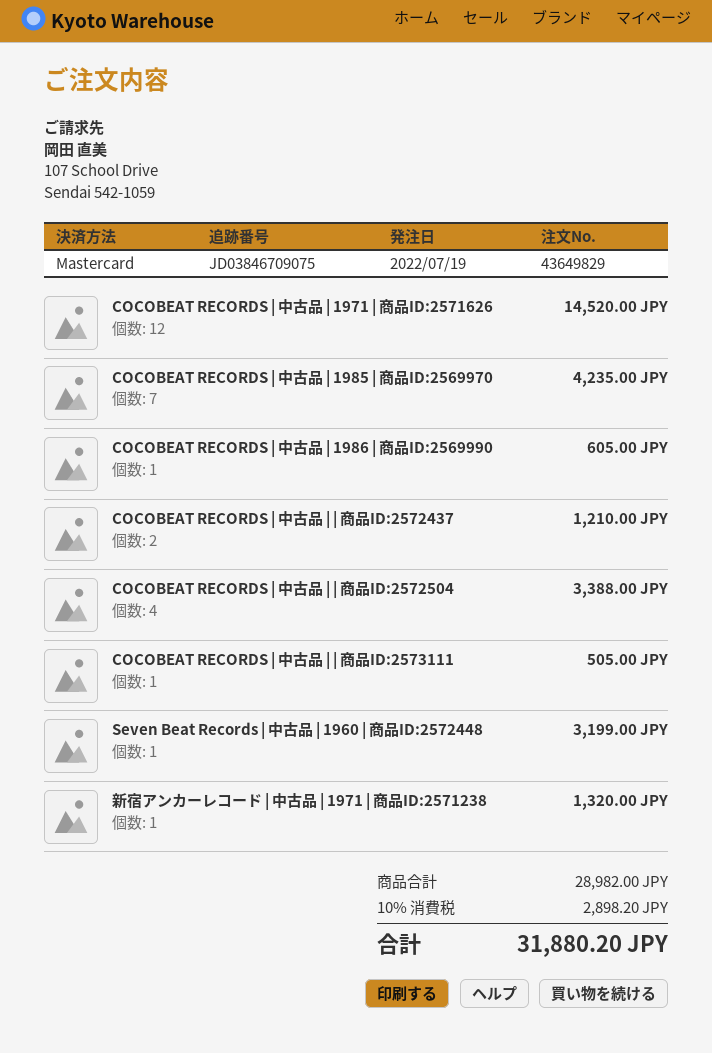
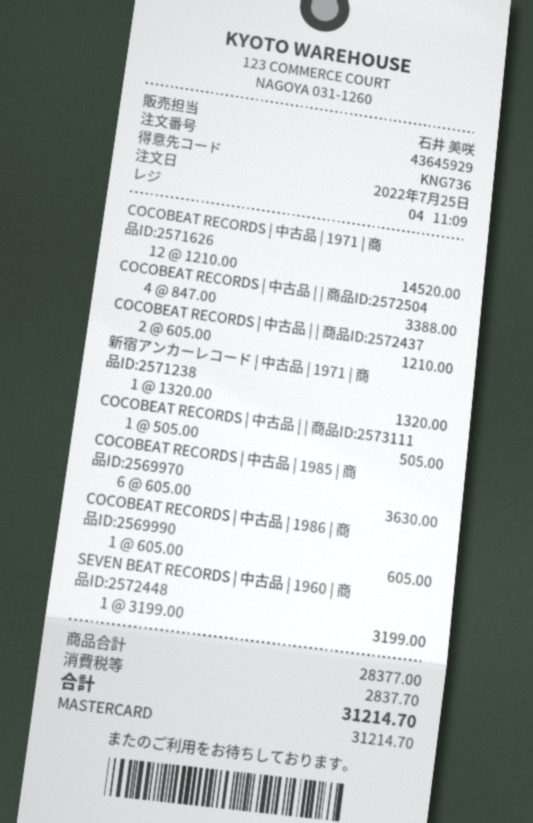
order number: 43649829 -> 43645929
order date: 2022-07-19 -> 2022-07-25
COCOBEAT RECORDS | 中古品 | 1985 | 商品ID:2569970: 7 for 4235.00 -> 6 for 3630.00
subtotal: 28982.00 -> 28377.00
tax: 2898.20 -> 2837.70
total: 31880.20 -> 31214.70

